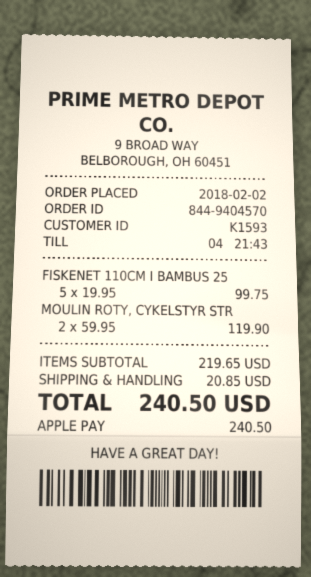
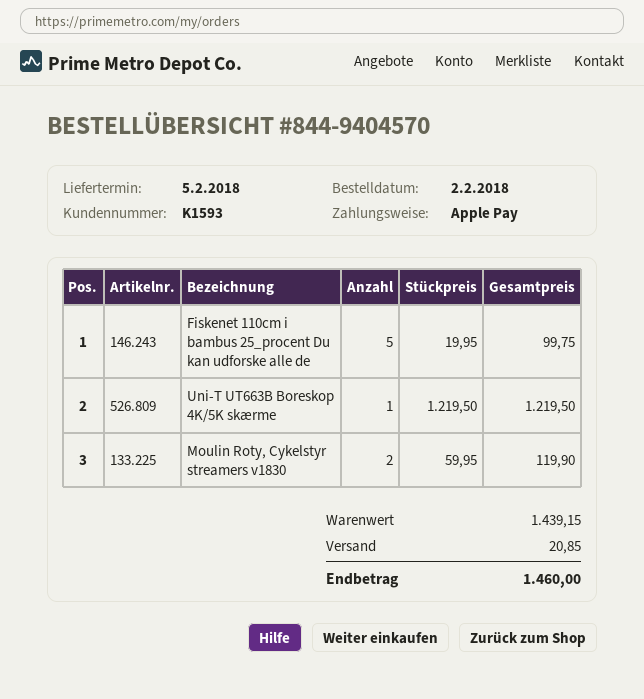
Uni-T UT663B Boreskop 4K/5K skærme: none -> 1 x 1219.50 = 1219.50
subtotal: 219.65 -> 1439.15
total: 240.50 -> 1460.00

